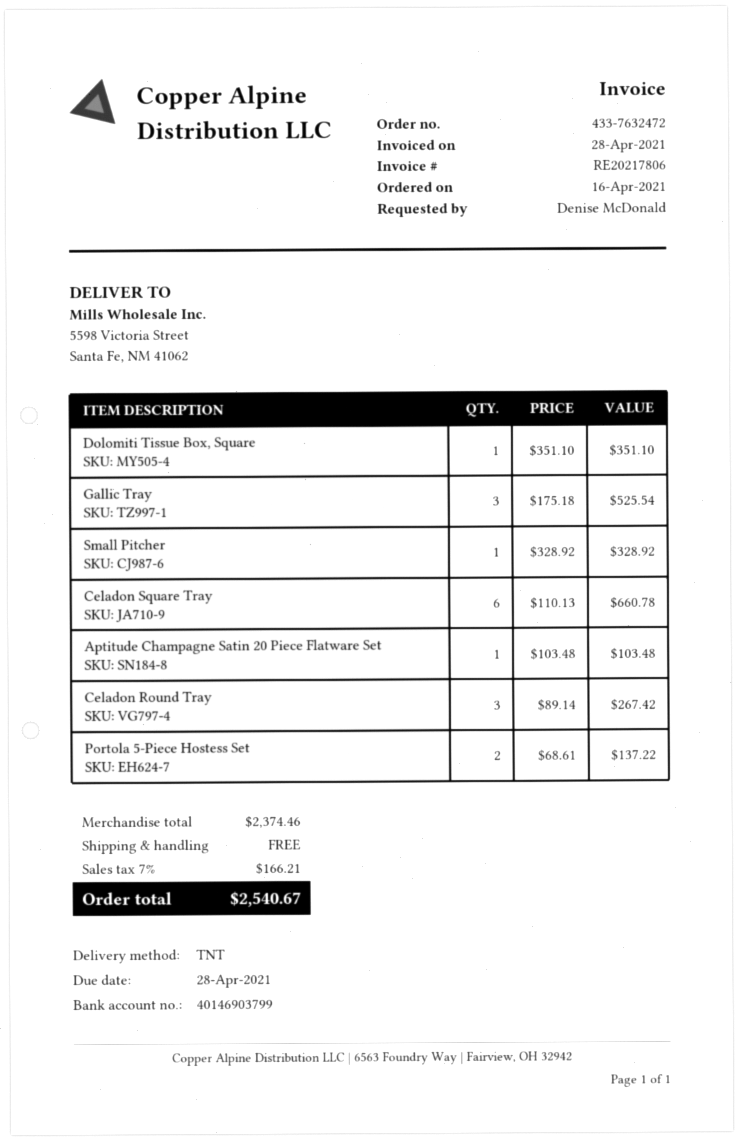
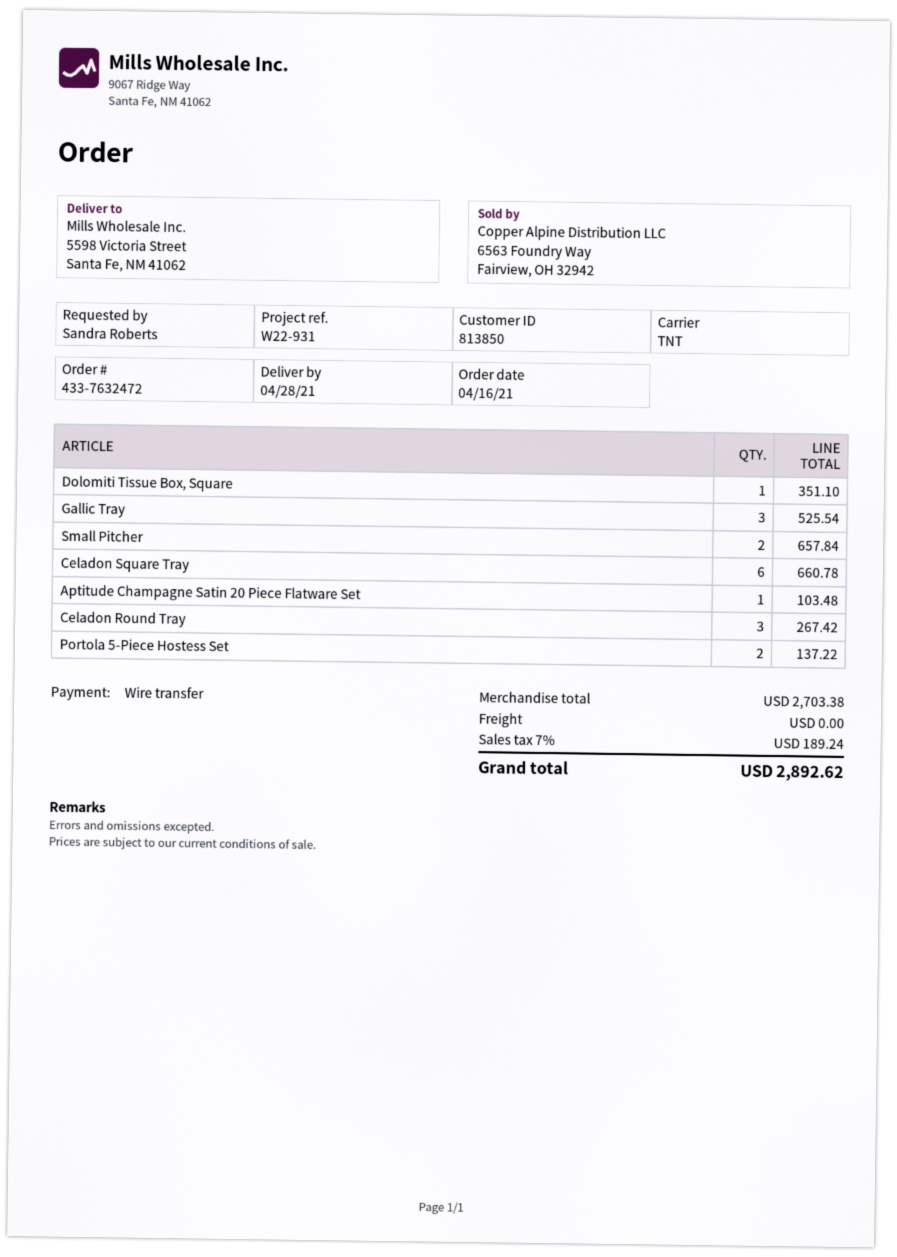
ordered by: Denise McDonald -> Sandra Roberts
Small Pitcher: 1 for 328.92 -> 2 for 657.84
subtotal: 2374.46 -> 2703.38
tax: 7% = 166.21 -> 7% = 189.24
total: 2540.67 -> 2892.62

